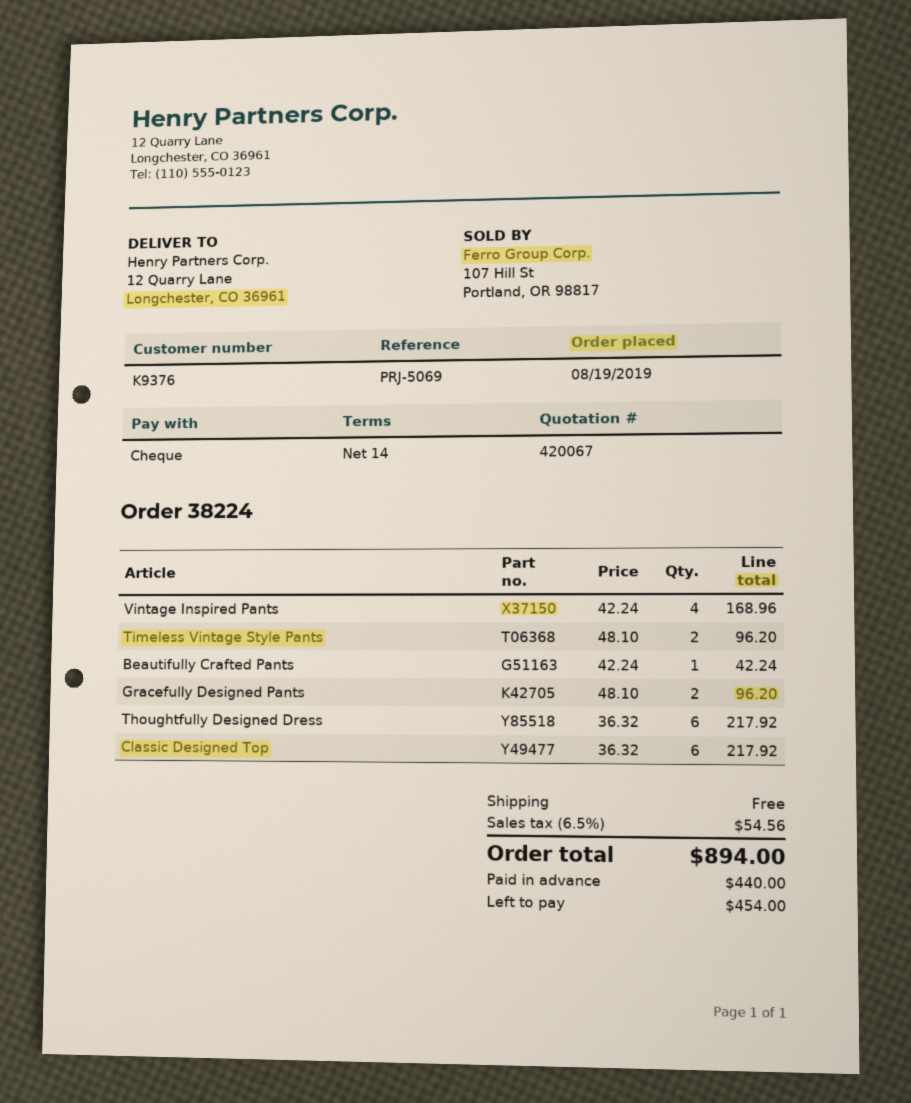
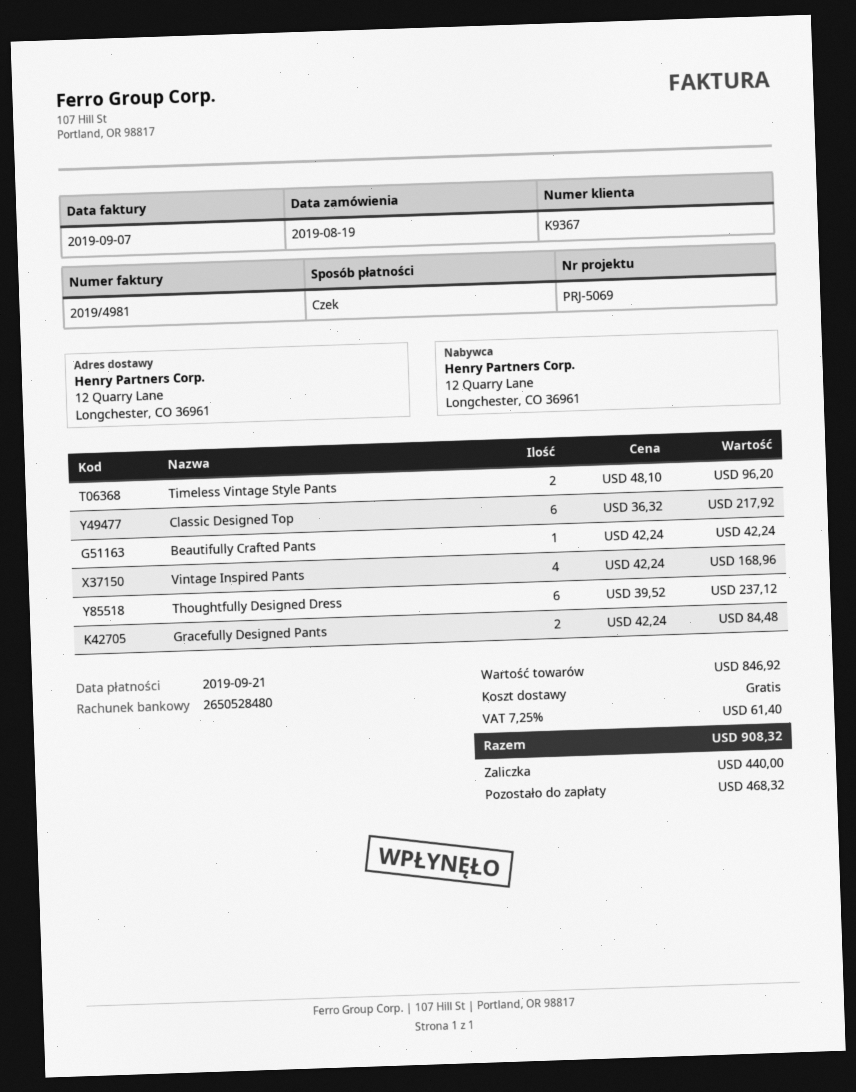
customer number: K9376 -> K9367
Gracefully Designed Pants: 2 x 48.10 = 96.20 -> 2 x 42.24 = 84.48
Thoughtfully Designed Dress: 6 x 36.32 = 217.92 -> 6 x 39.52 = 237.12
tax: 6.5% = 54.56 -> 7.25% = 61.40
total: 894.00 -> 908.32
balance: 454.00 -> 468.32

